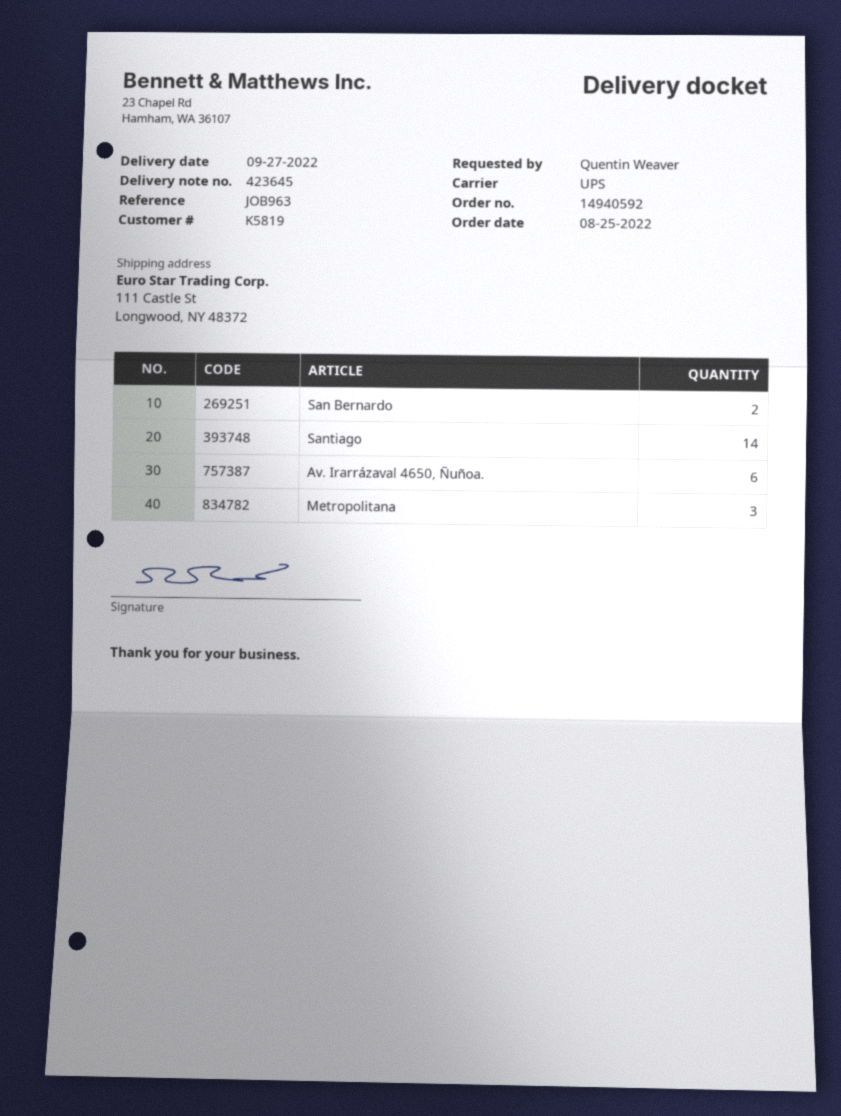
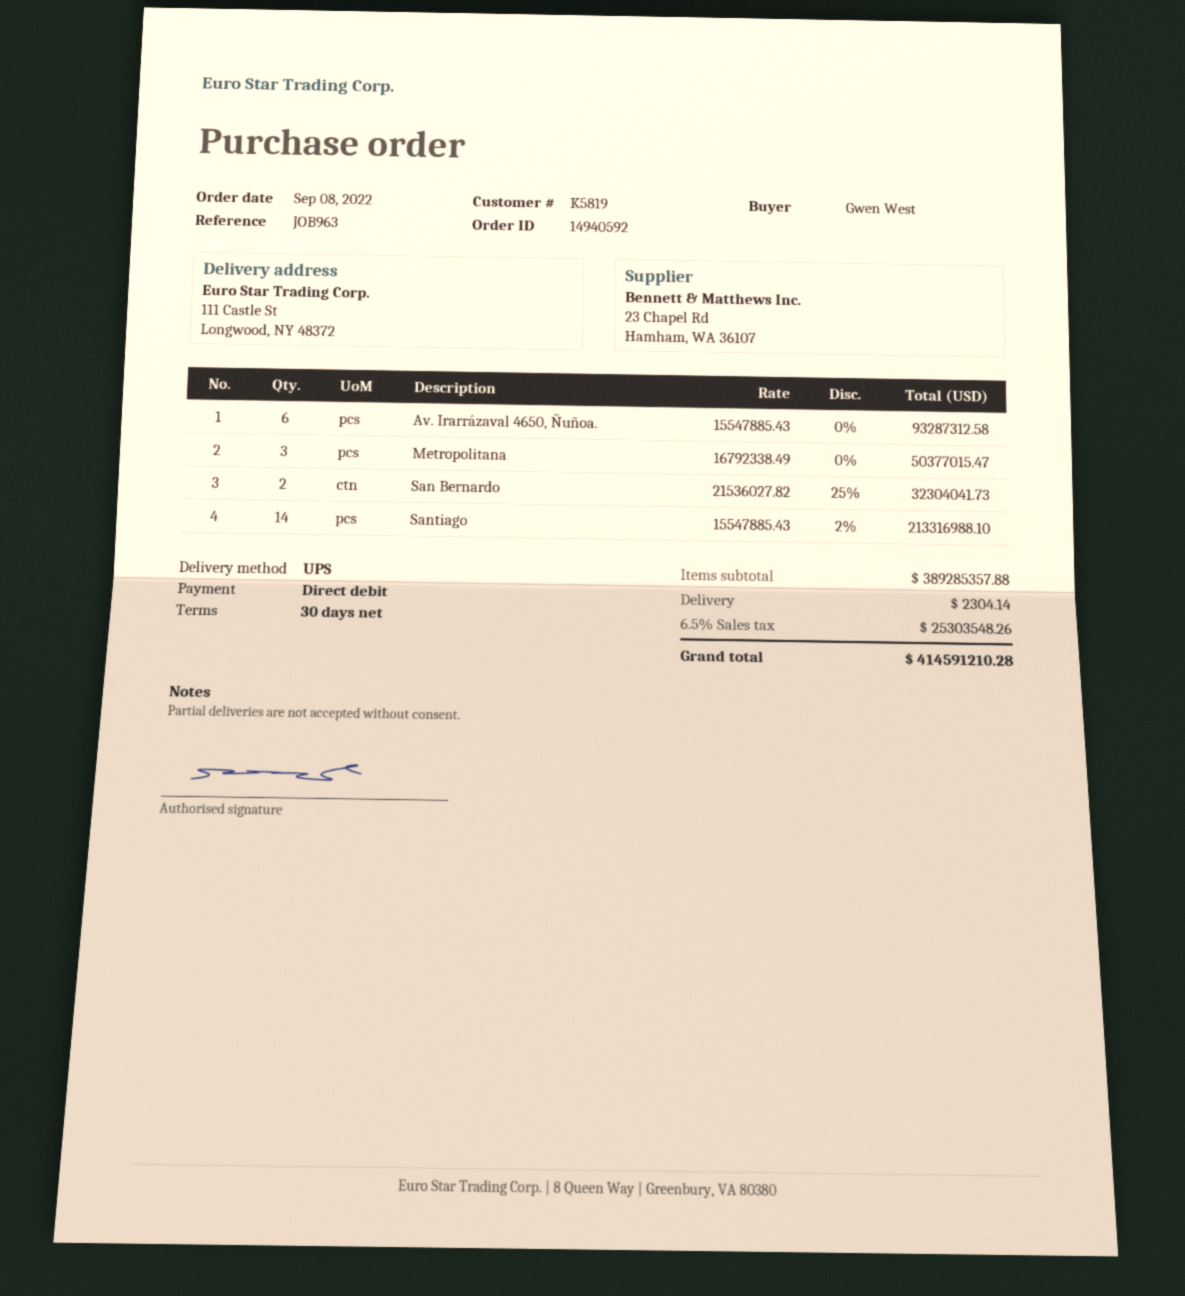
order date: 2022-08-25 -> 2022-09-08
ordered by: Quentin Weaver -> Gwen West

